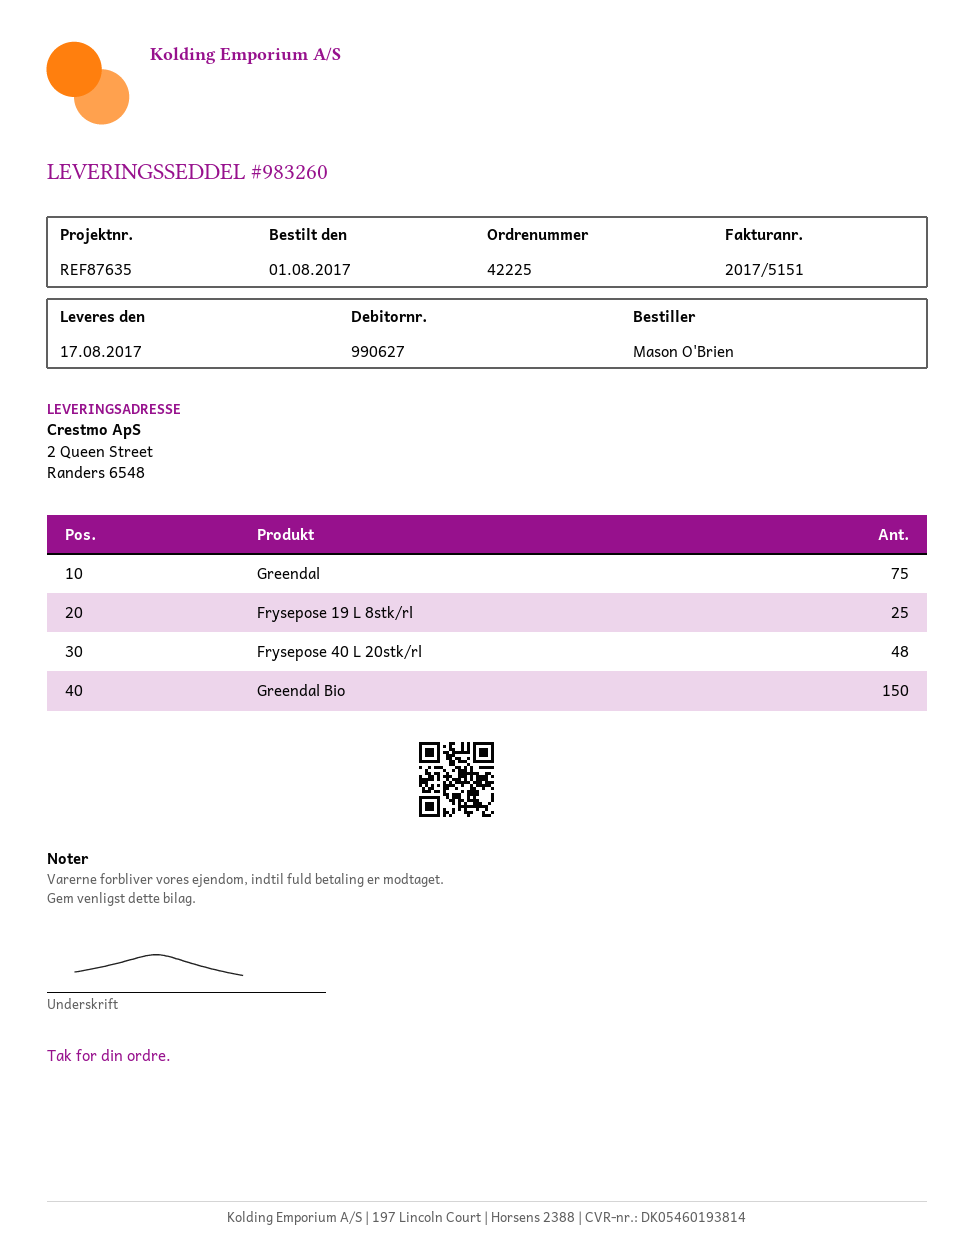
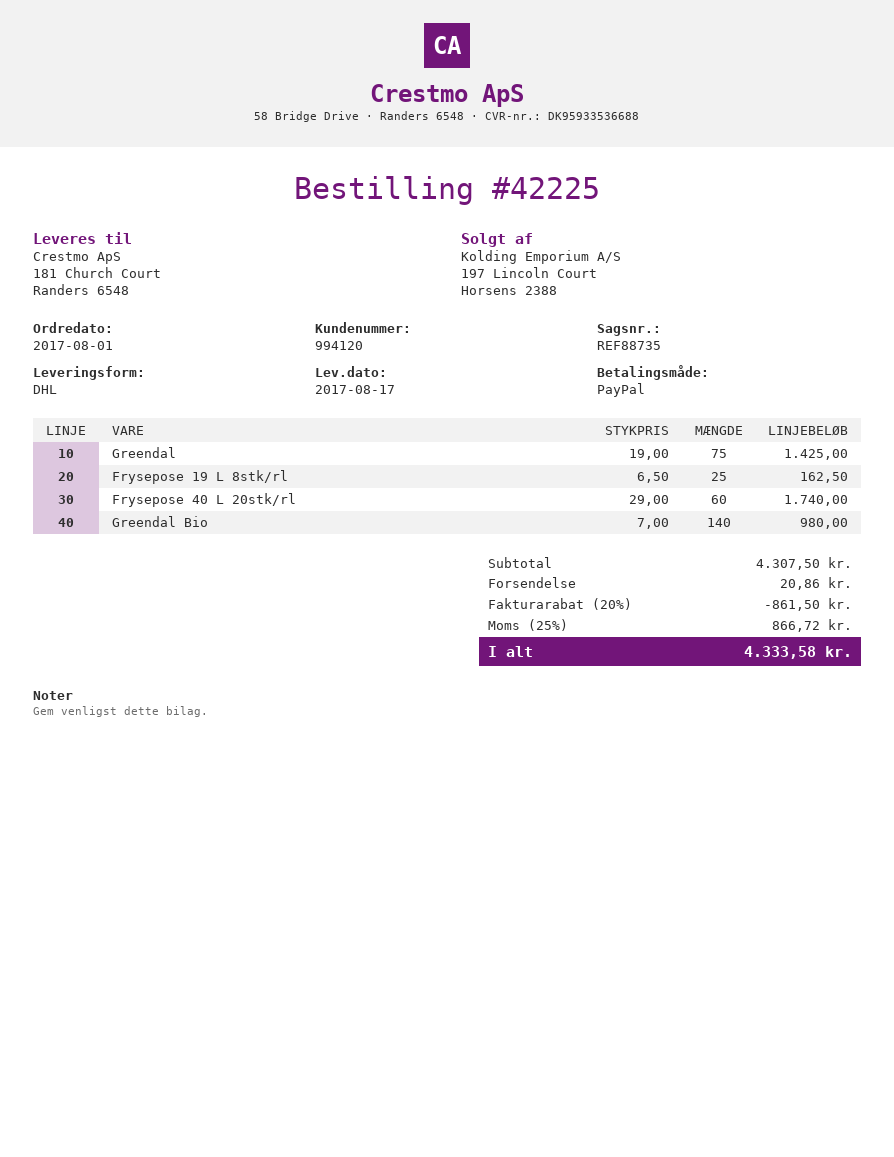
customer number: 990627 -> 994120
reference: REF87635 -> REF88735
ship to: 2 Queen Street, Randers 6548 -> 181 Church Court, Randers 6548
Frysepose 40 L 20stk/rl: 48 -> 60
Greendal Bio: 150 -> 140

